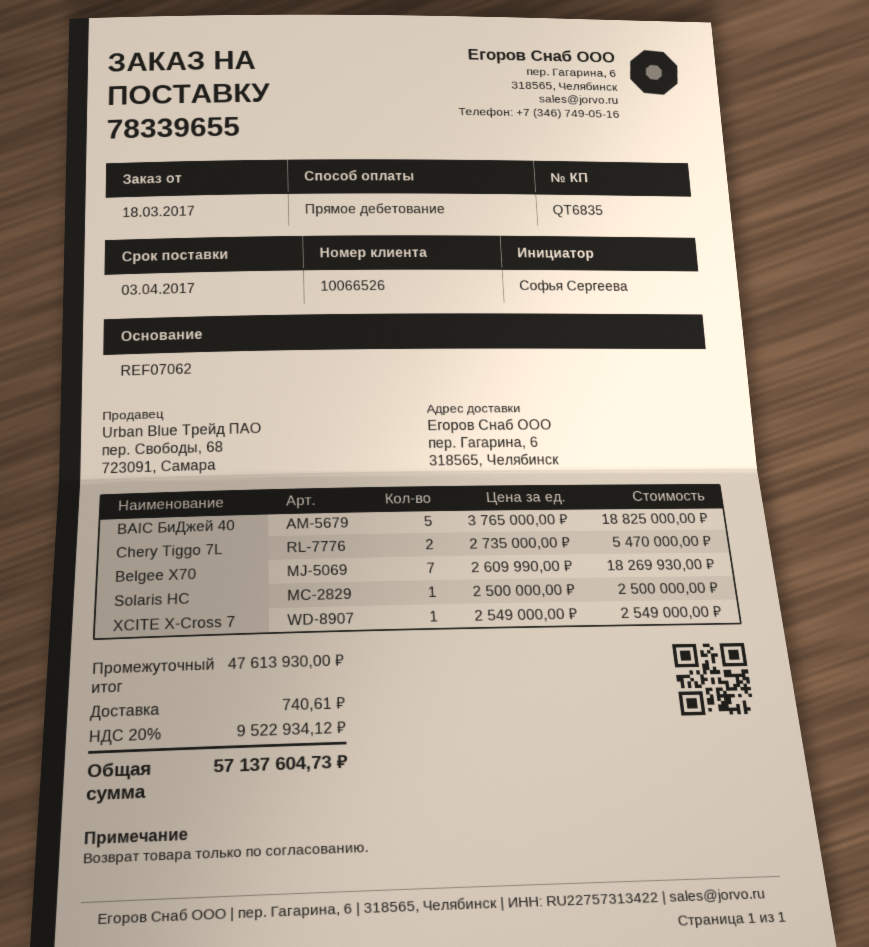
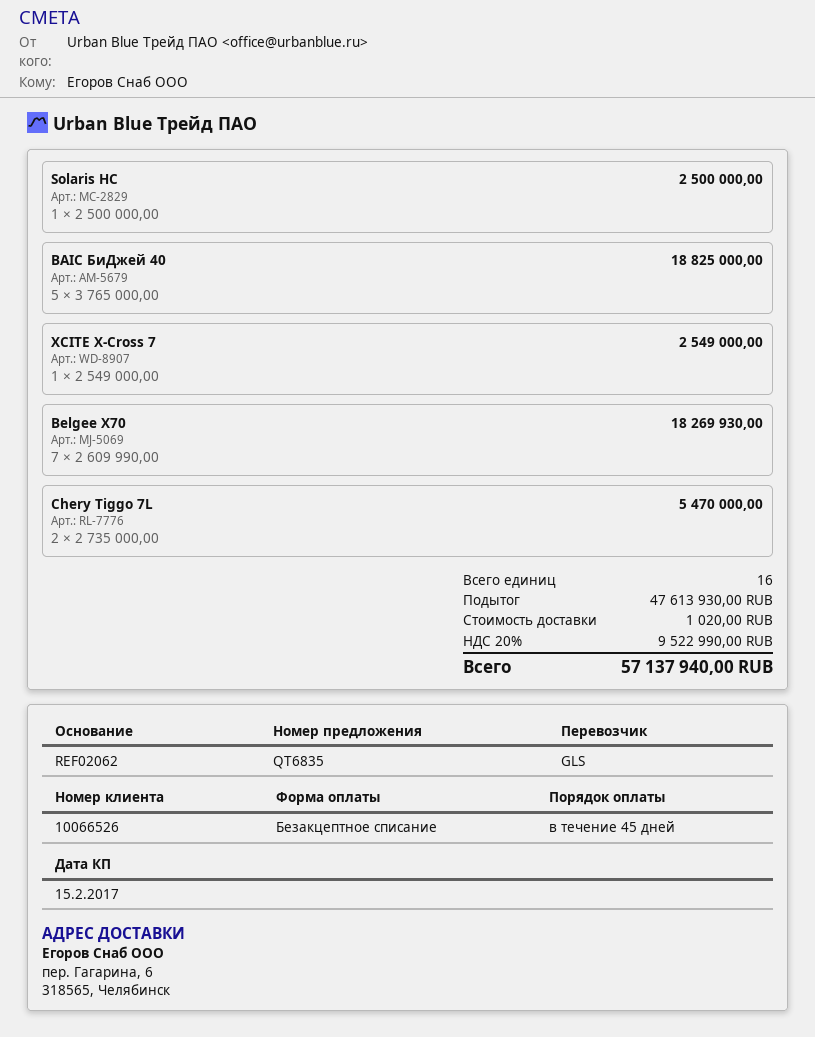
reference: REF07062 -> REF02062
shipping: 740.61 -> 1020.00
tax: 20% = 9522934.12 -> 20% = 9522990.00
total: 57137604.73 -> 57137940.00

